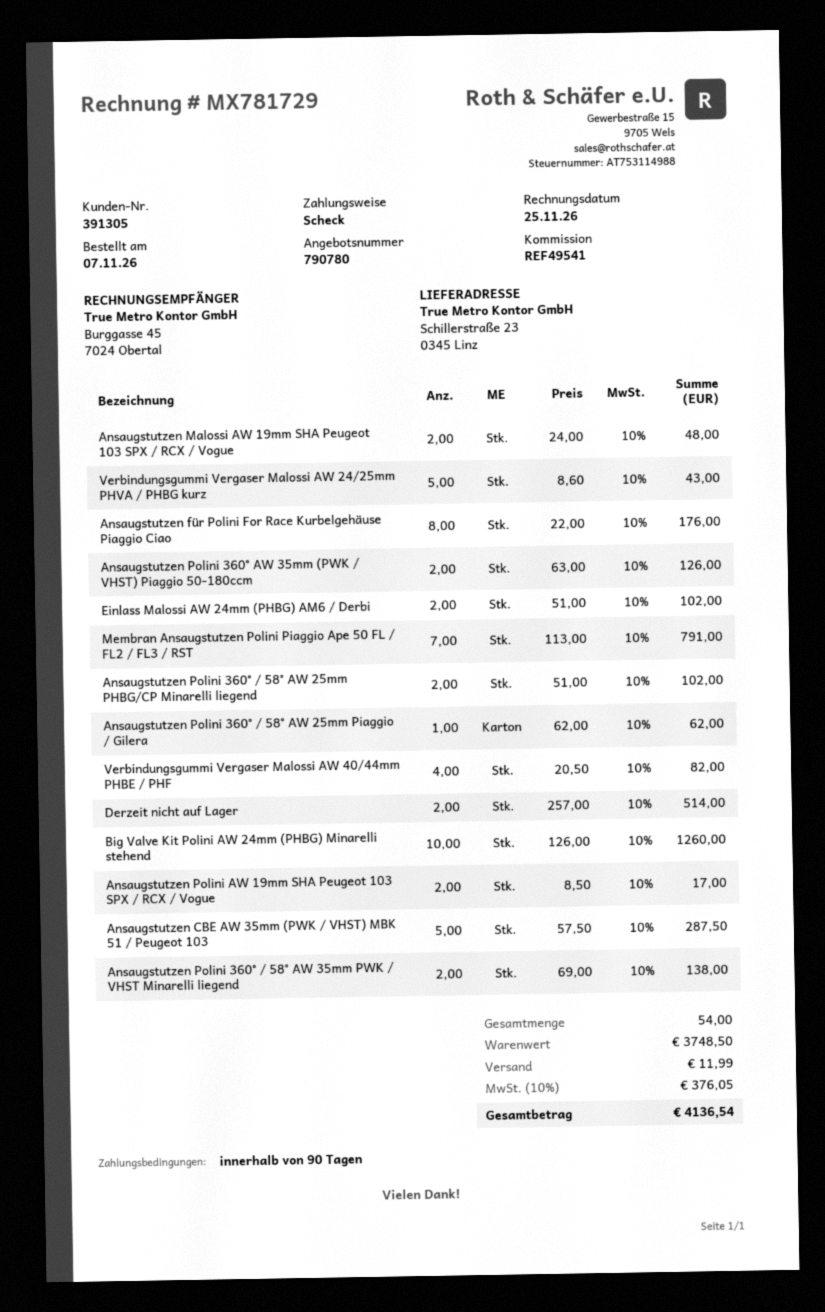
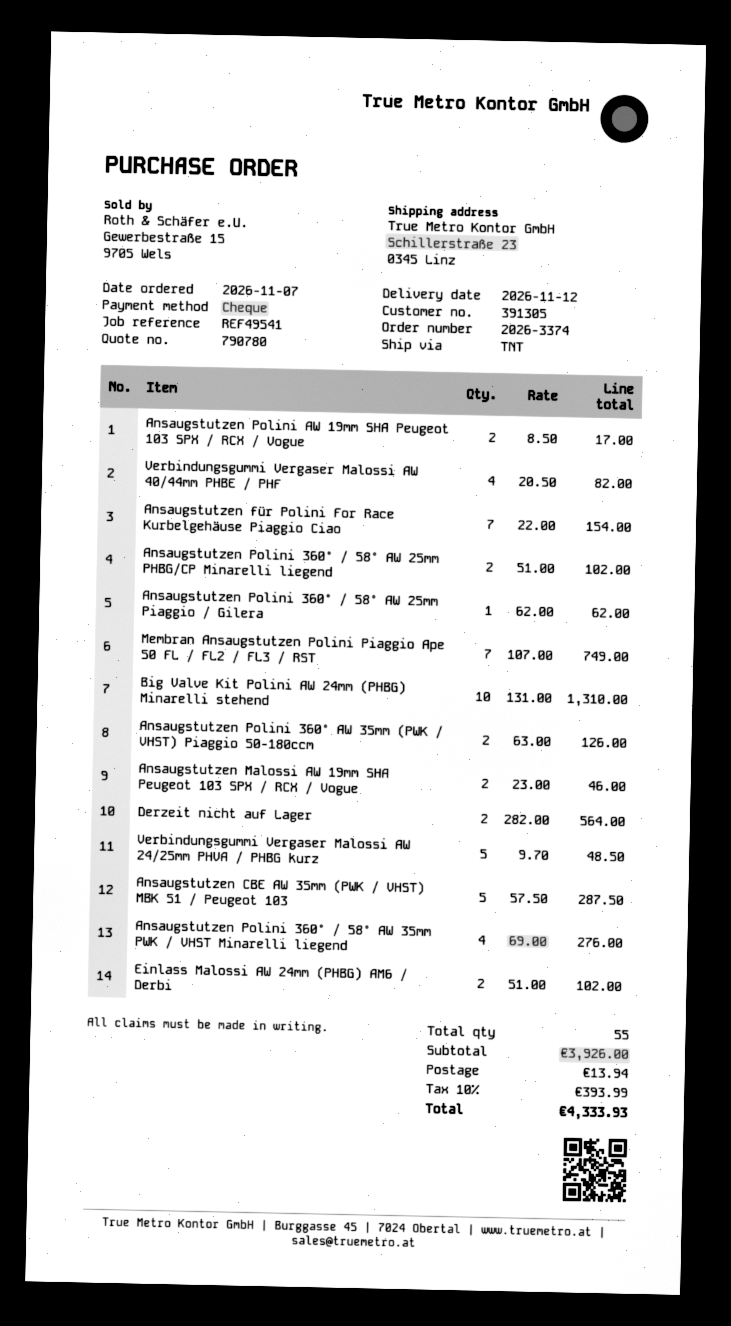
Ansaugstutzen Malossi AW 19mm SHA Peugeot 103 SPX / RCX / Vogue: 2 x 24.00 = 48.00 -> 2 x 23.00 = 46.00
Verbindungsgummi Vergaser Malossi AW 24/25mm PHVA / PHBG kurz: 5 x 8.60 = 43.00 -> 5 x 9.70 = 48.50
Ansaugstutzen für Polini For Race Kurbelgehäuse Piaggio Ciao: 8 x 22.00 = 176.00 -> 7 x 22.00 = 154.00
Membran Ansaugstutzen Polini Piaggio Ape 50 FL / FL2 / FL3 / RST: 7 x 113.00 = 791.00 -> 7 x 107.00 = 749.00
Derzeit nicht auf Lager: 2 x 257.00 = 514.00 -> 2 x 282.00 = 564.00
Big Valve Kit Polini AW 24mm (PHBG) Minarelli stehend: 10 x 126.00 = 1260.00 -> 10 x 131.00 = 1310.00
Ansaugstutzen Polini 360° / 58° AW 35mm PWK / VHST Minarelli liegend: 2 x 69.00 = 138.00 -> 4 x 69.00 = 276.00
total quantity: 54 -> 55
subtotal: 3748.50 -> 3926.00
shipping: 11.99 -> 13.94
tax: 10% = 376.05 -> 10% = 393.99
total: 4136.54 -> 4333.93

